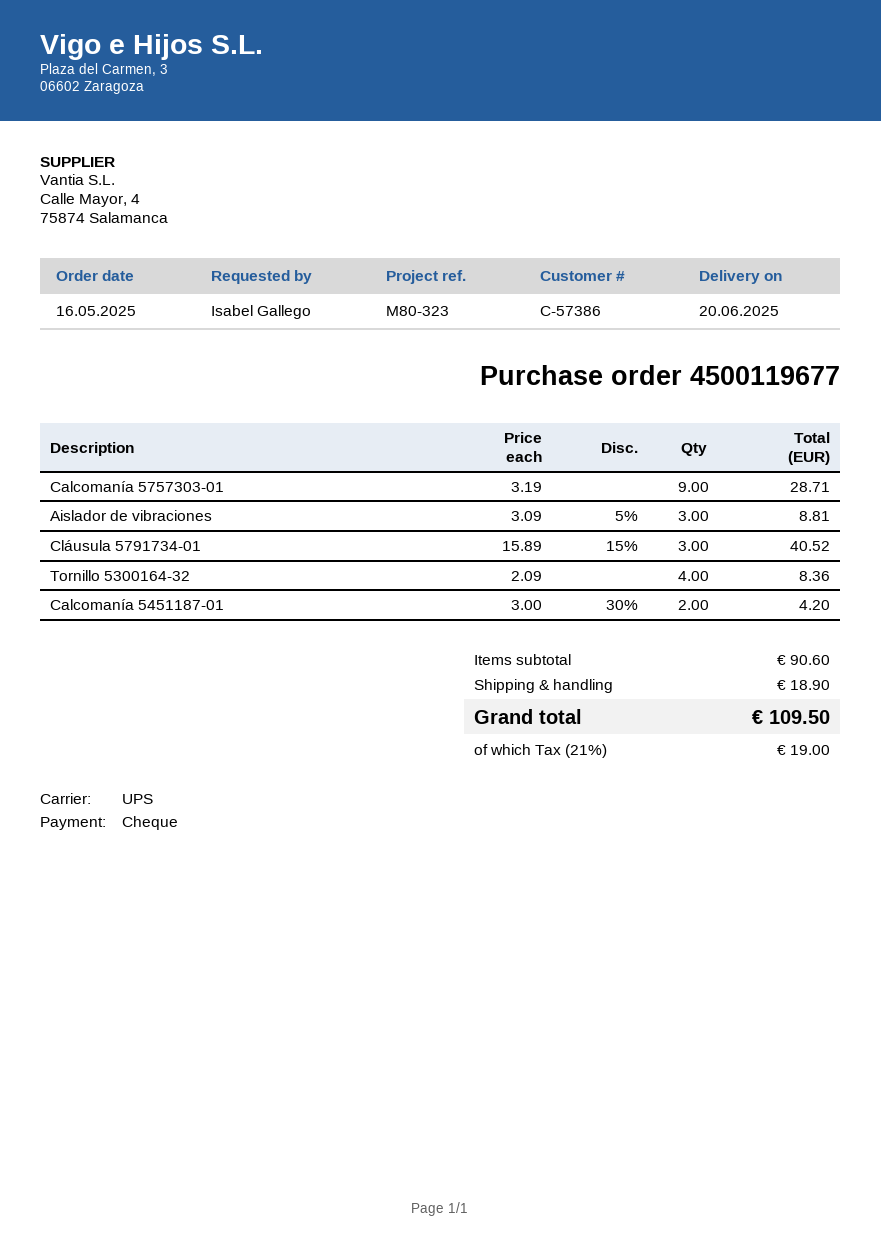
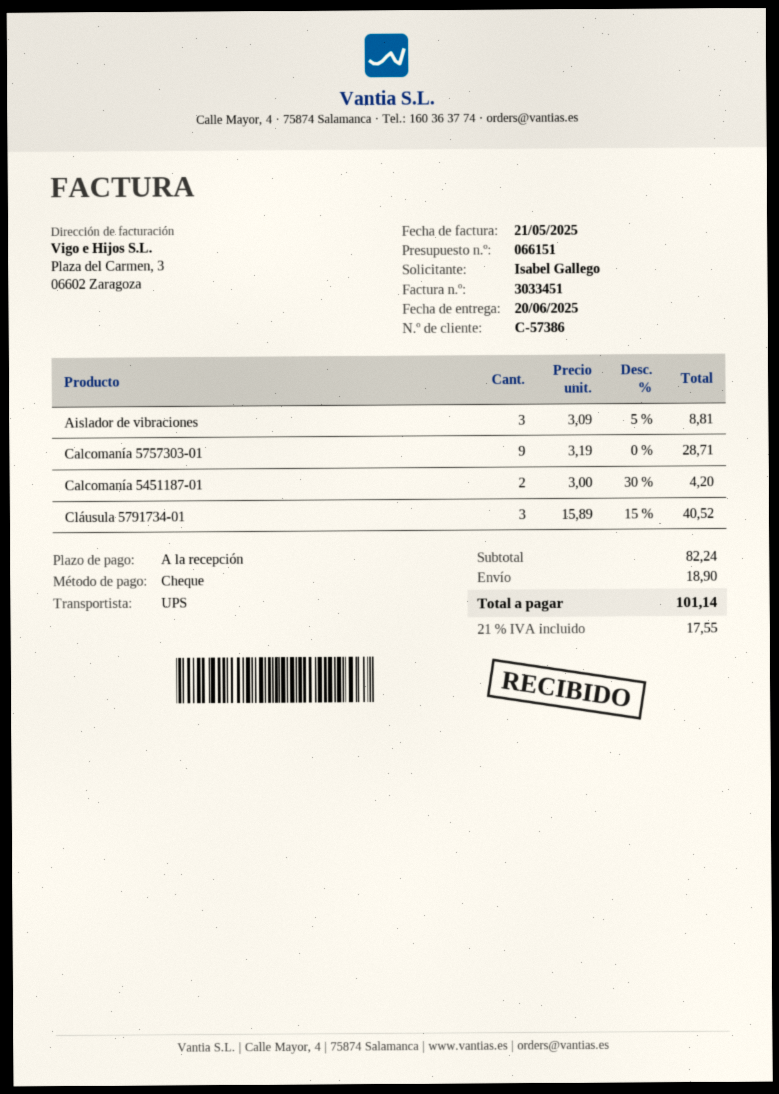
Tornillo 5300164-32: 4 x 2.09 = 8.36 -> none
subtotal: 90.60 -> 82.24
tax: 21% = 19.00 -> 21% = 17.55
total: 109.50 -> 101.14

